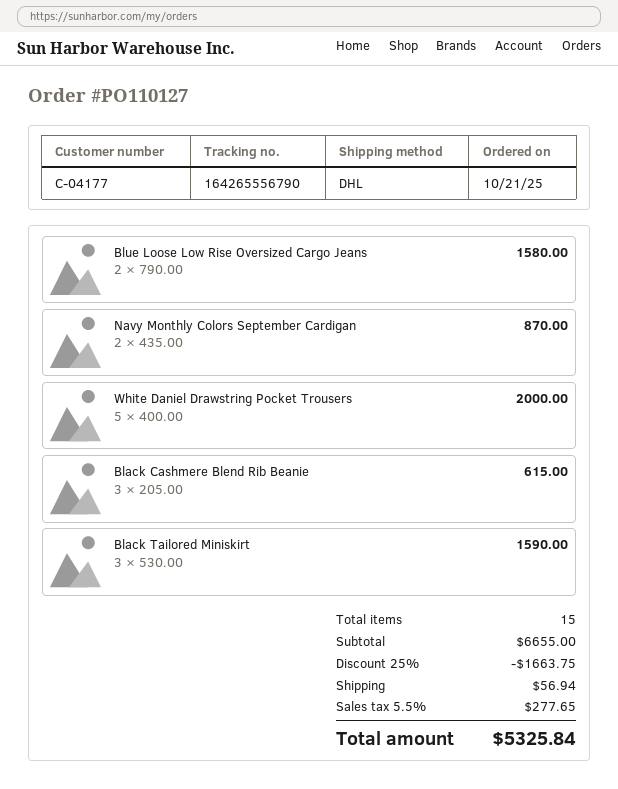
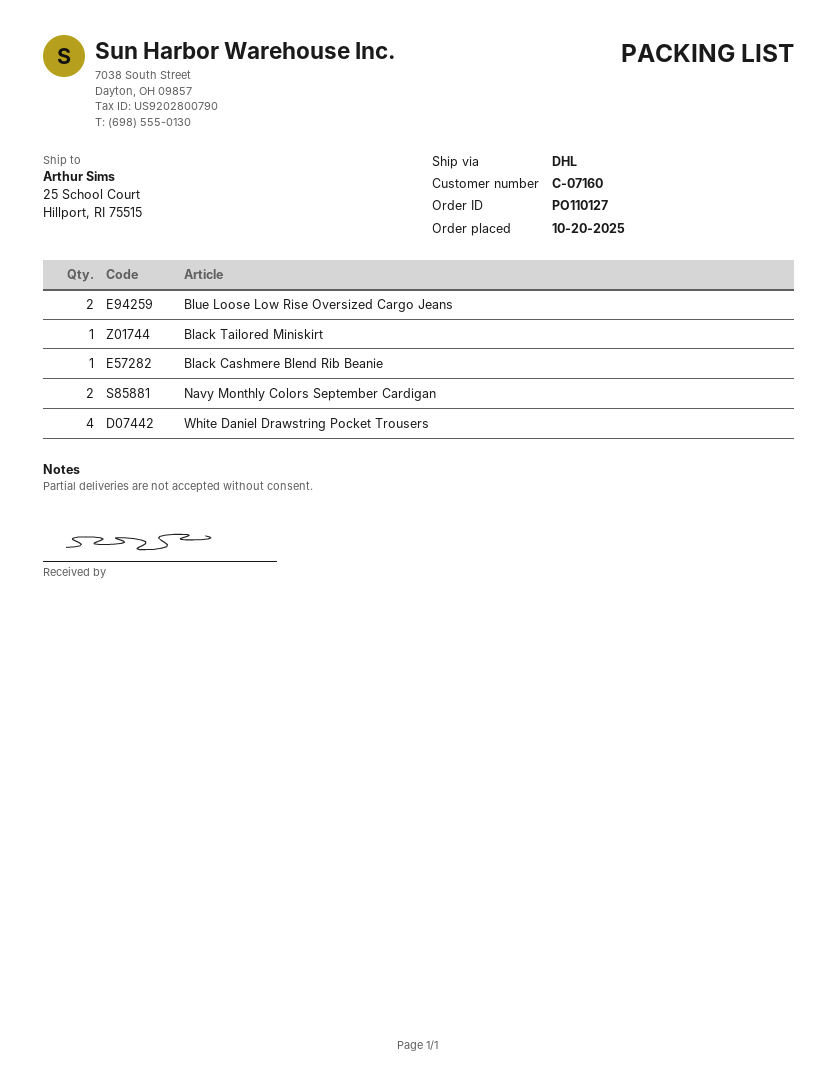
order date: 2025-10-21 -> 2025-10-20
customer number: C-04177 -> C-07160
White Daniel Drawstring Pocket Trousers: 5 -> 4
Black Cashmere Blend Rib Beanie: 3 -> 1
Black Tailored Miniskirt: 3 -> 1

